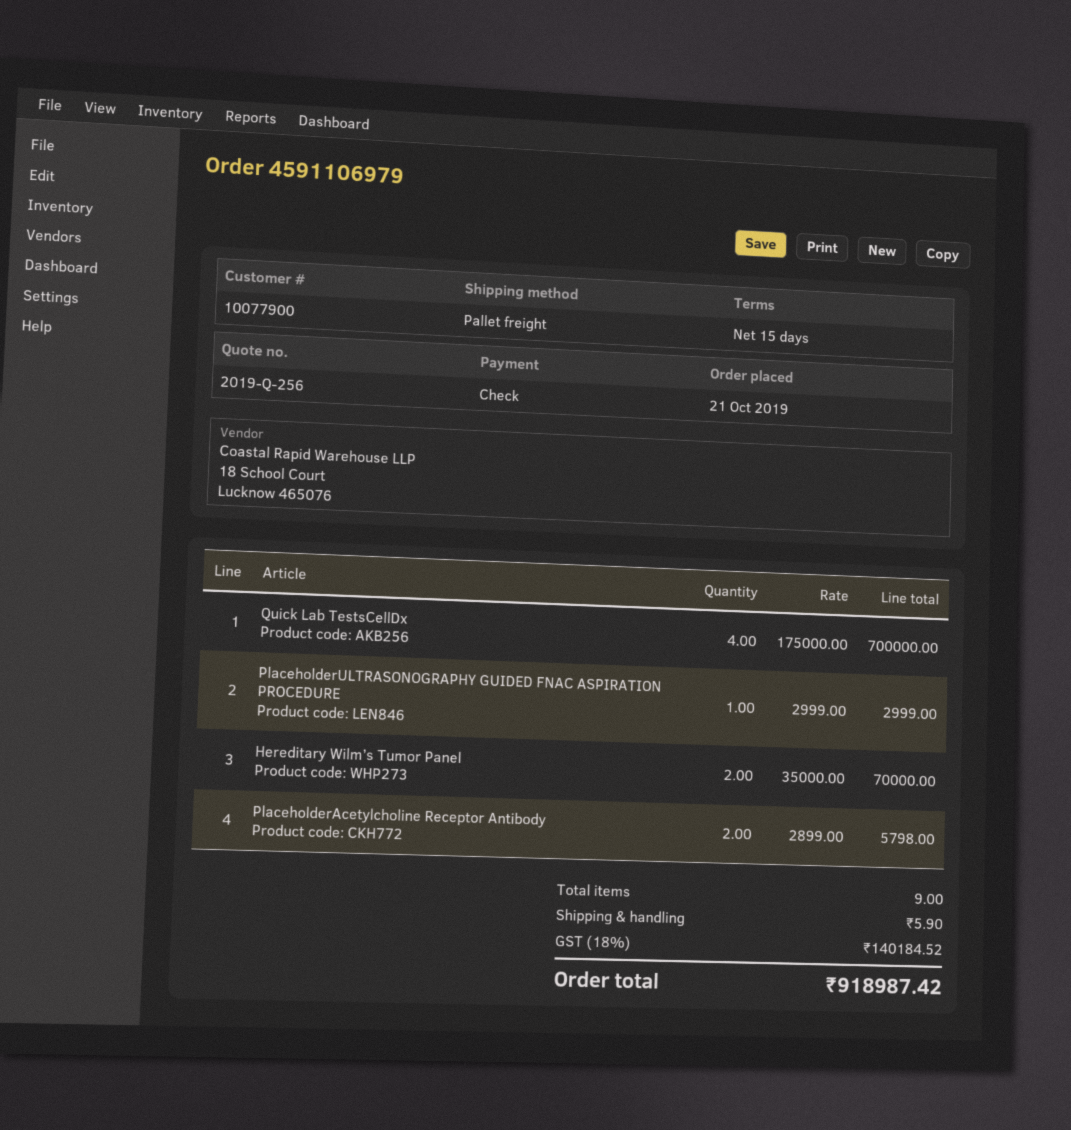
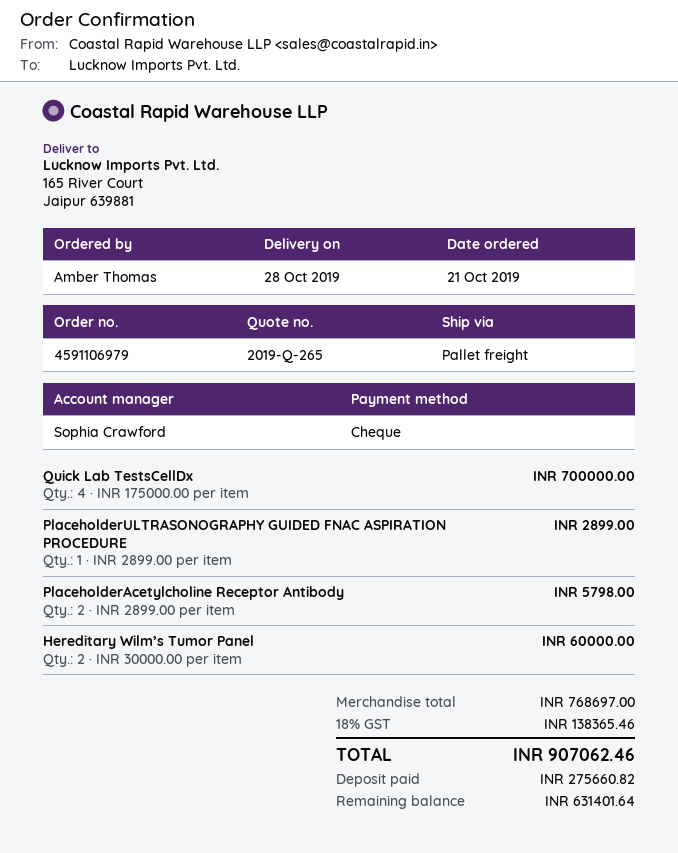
quote number: 2019-Q-256 -> 2019-Q-265
PlaceholderULTRASONOGRAPHY GUIDED FNAC ASPIRATION PROCEDURE: 1 x 2999.00 = 2999.00 -> 1 x 2899.00 = 2899.00
Hereditary Wilm’s Tumor Panel: 2 x 35000.00 = 70000.00 -> 2 x 30000.00 = 60000.00
shipping: 5.90 -> none
tax: 18% = 140184.52 -> 18% = 138365.46
total: 918987.42 -> 907062.46

